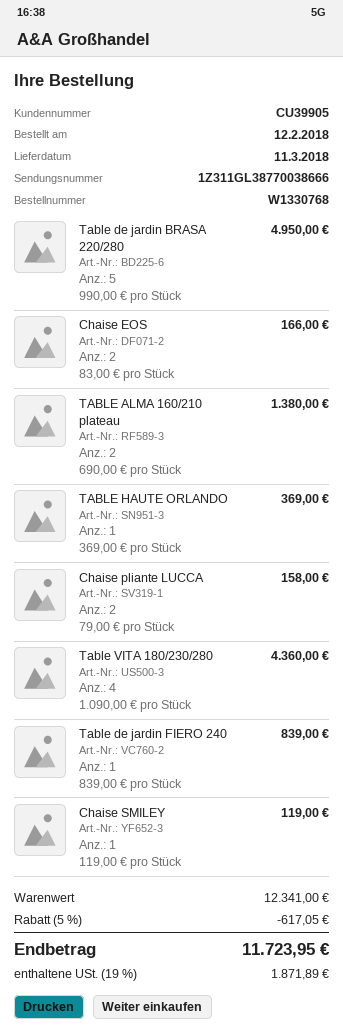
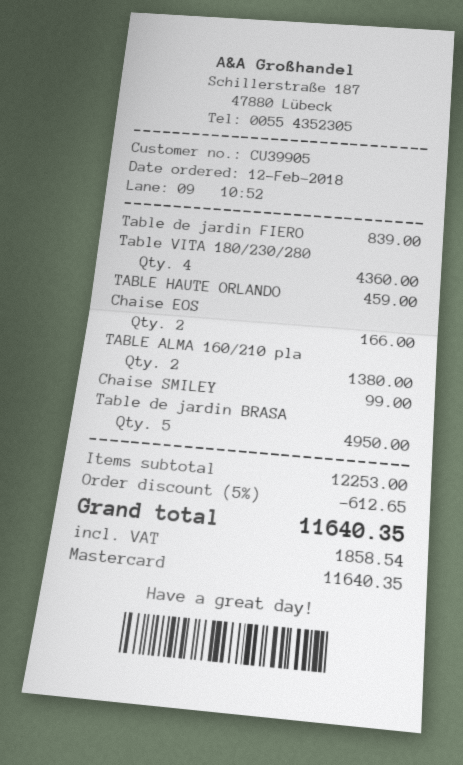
TABLE HAUTE ORLANDO: 1 for 369.00 -> 1 for 459.00
Chaise pliante LUCCA: 2 for 158.00 -> none
Chaise SMILEY: 1 for 119.00 -> 1 for 99.00
subtotal: 12341.00 -> 12253.00
discount: 5% = 617.05 -> 5% = 612.65
tax: 1871.89 -> 1858.54
total: 11723.95 -> 11640.35

